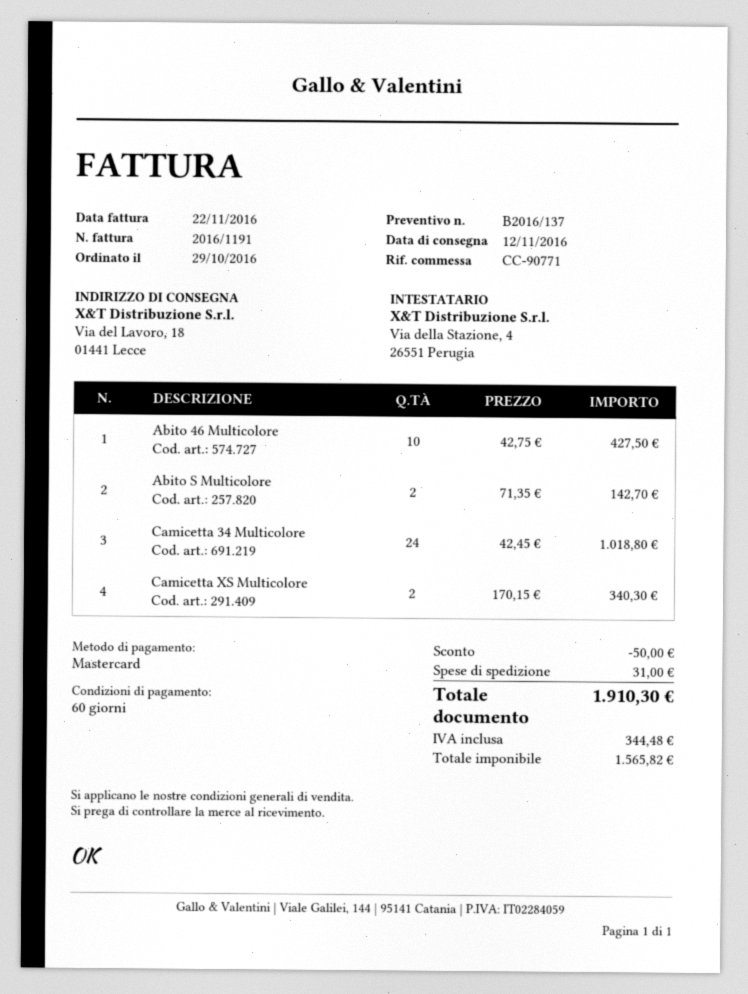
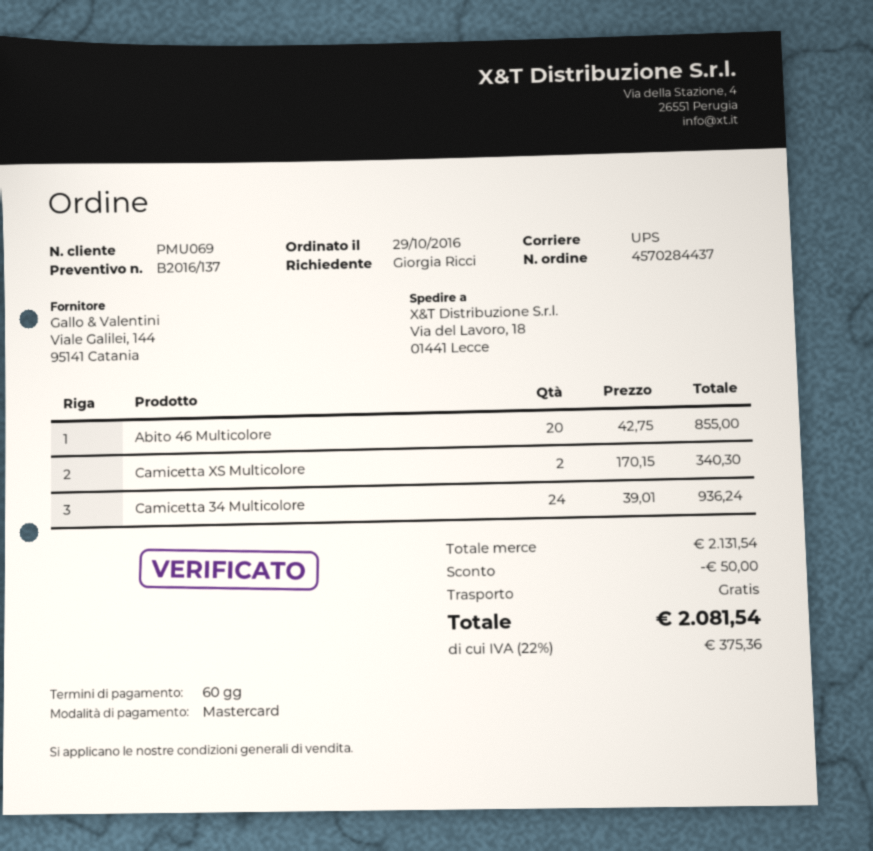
Abito 46 Multicolore: 10 x 42.75 = 427.50 -> 20 x 42.75 = 855.00
Abito S Multicolore: 2 x 71.35 = 142.70 -> none
Camicetta 34 Multicolore: 24 x 42.45 = 1018.80 -> 24 x 39.01 = 936.24
shipping: 31.00 -> 0.00
tax: 344.48 -> 375.36
total: 1910.30 -> 2081.54

